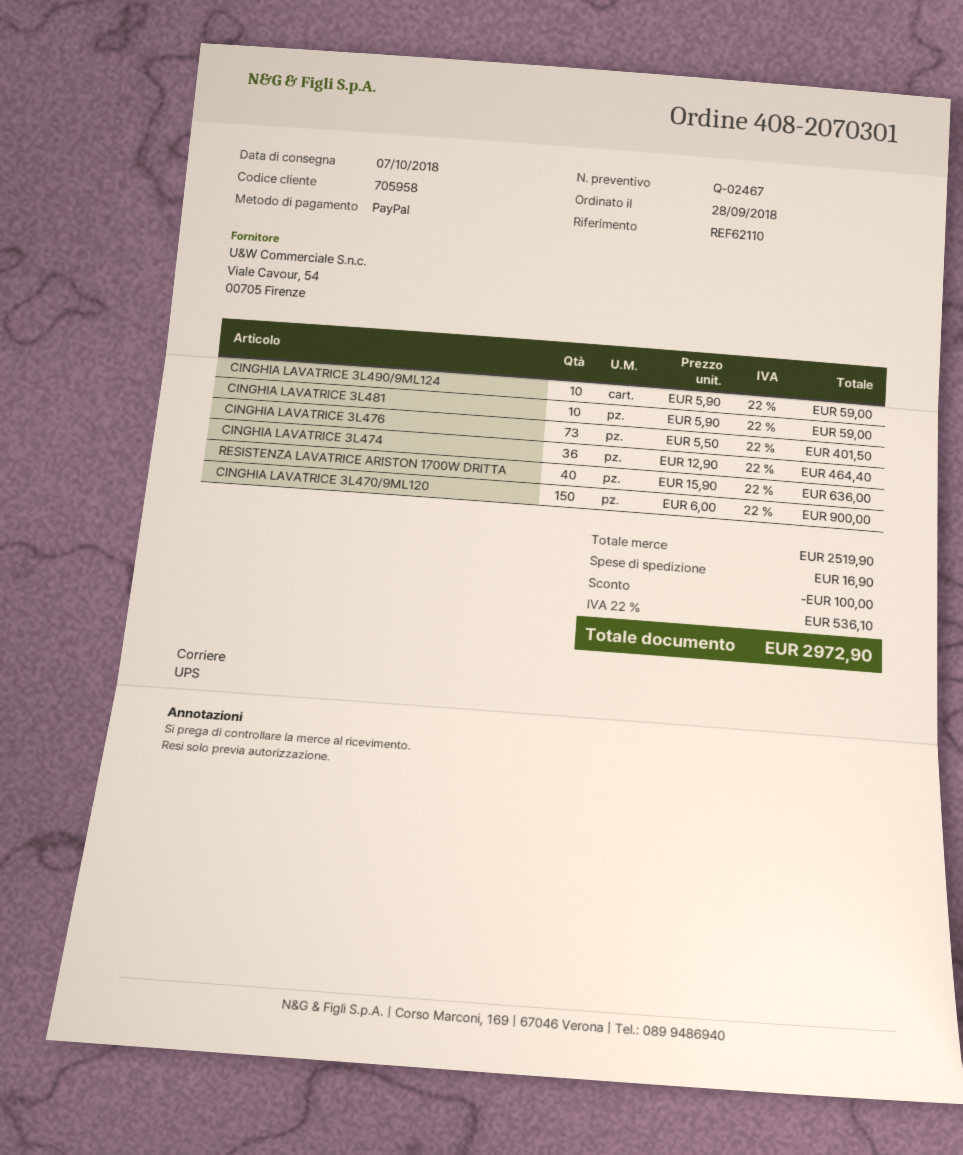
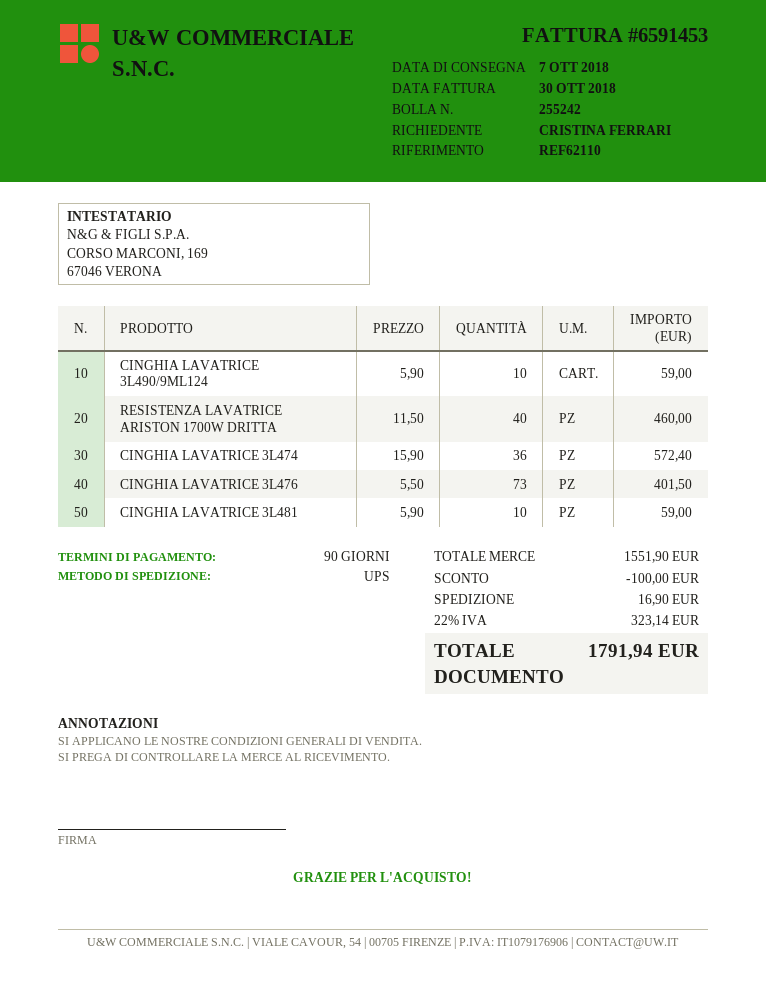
CINGHIA LAVATRICE 3L474: 36 x 12.90 = 464.40 -> 36 x 15.90 = 572.40
RESISTENZA LAVATRICE ARISTON 1700W DRITTA: 40 x 15.90 = 636.00 -> 40 x 11.50 = 460.00
CINGHIA LAVATRICE 3L470/9ML120: 150 x 6.00 = 900.00 -> none
subtotal: 2519.90 -> 1551.90
tax: 22% = 536.10 -> 22% = 323.14
total: 2972.90 -> 1791.94

